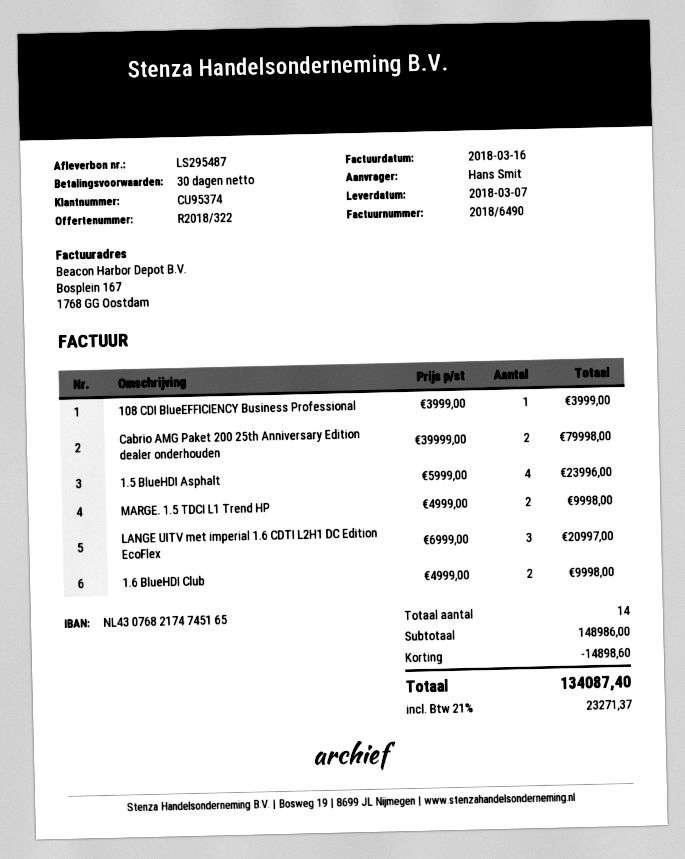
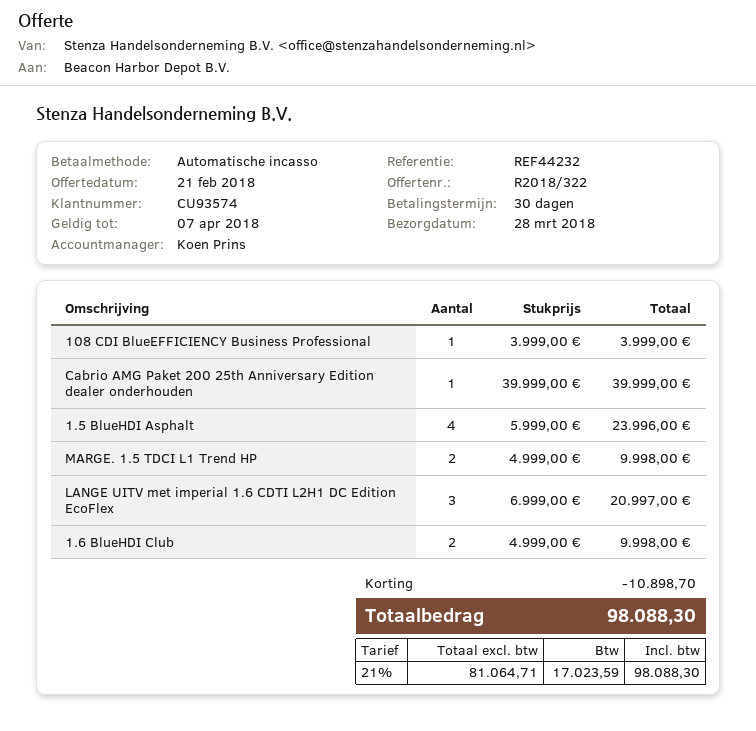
delivery date: 2018-03-07 -> 2018-03-28
customer number: CU95374 -> CU93574
Cabrio AMG Paket 200 25th Anniversary Edition dealer onderhouden: 2 x 39999.00 = 79998.00 -> 1 x 39999.00 = 39999.00
discount: 14898.60 -> 10898.70
tax: 21% = 23271.37 -> 21% = 17023.59
total: 134087.40 -> 98088.30

